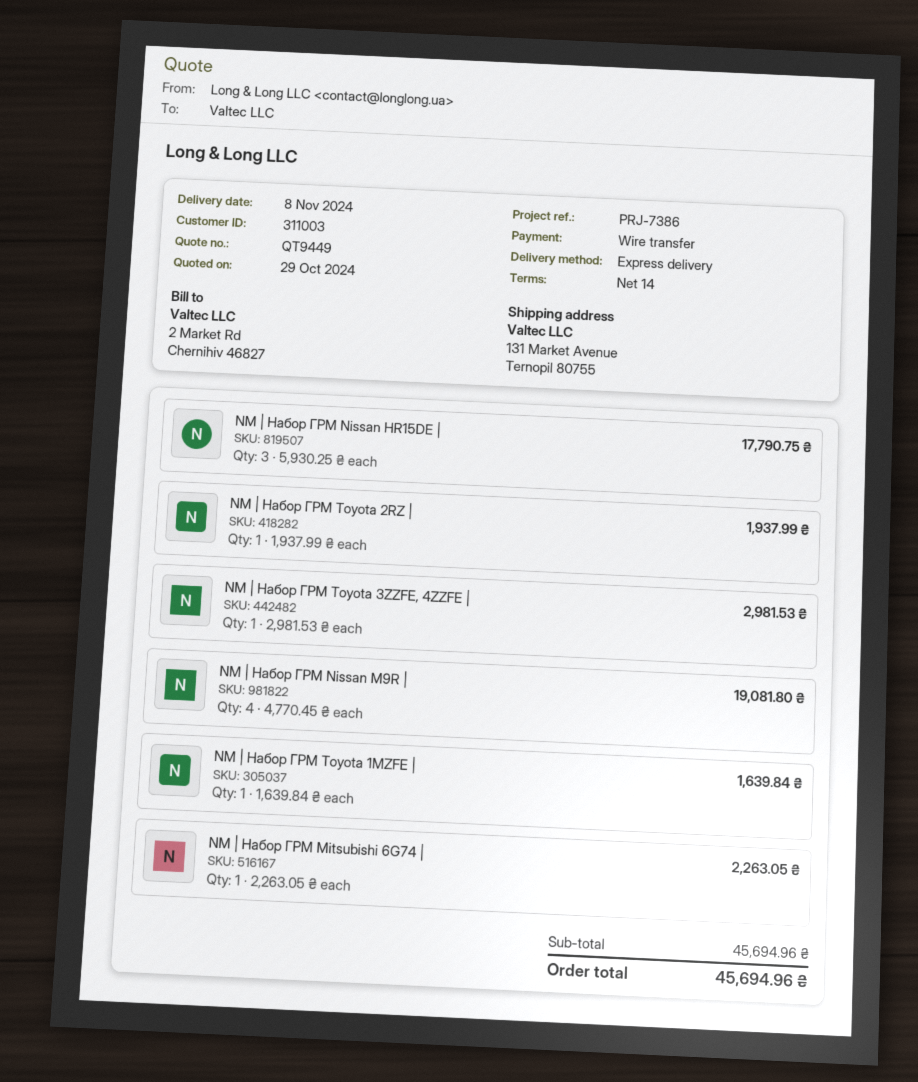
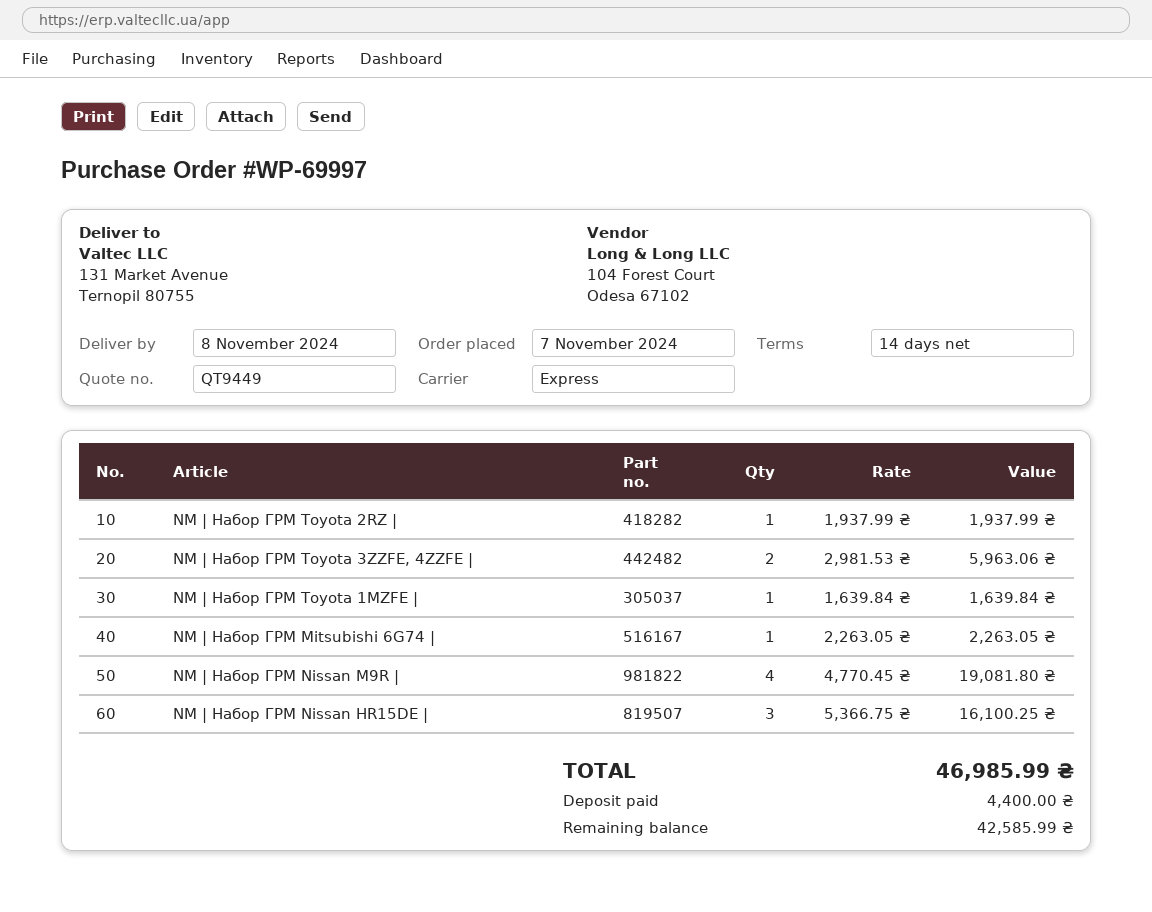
NM | Набор ГРМ Nissan HR15DE |: 3 x 5930.25 = 17790.75 -> 3 x 5366.75 = 16100.25
NM | Набор ГРМ Toyota 3ZZFE, 4ZZFE |: 1 x 2981.53 = 2981.53 -> 2 x 2981.53 = 5963.06
total: 45694.96 -> 46985.99

